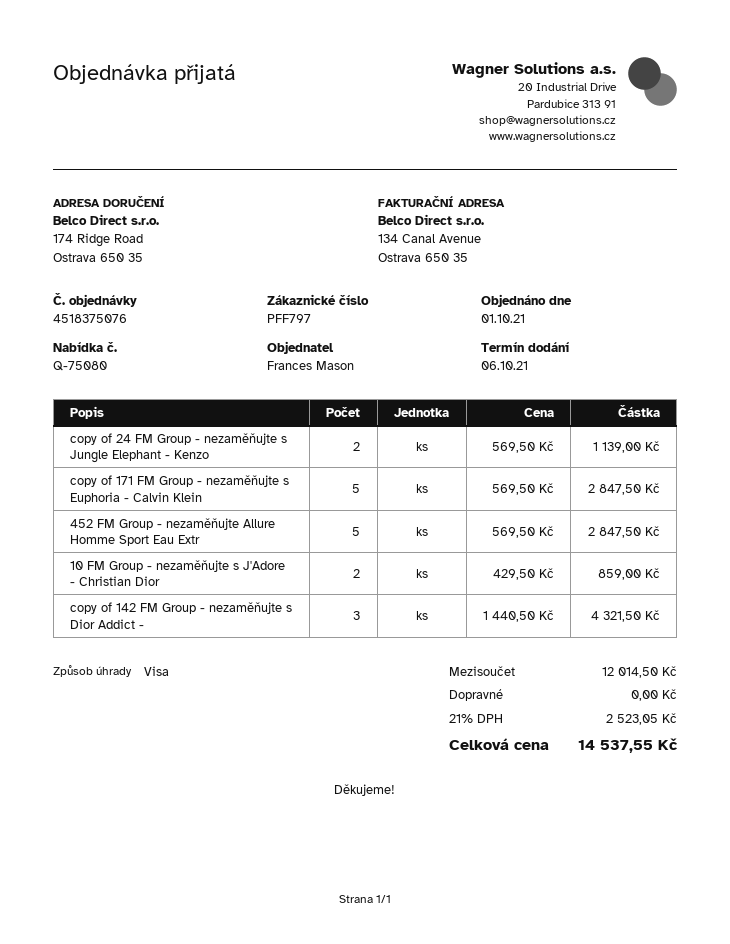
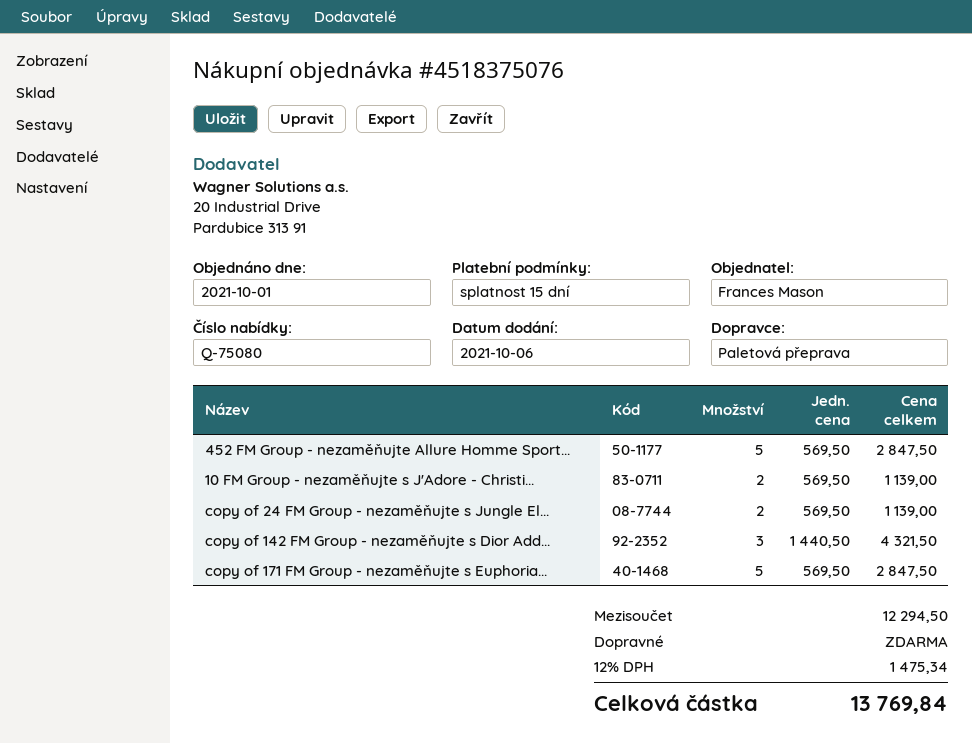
10 FM Group - nezaměňujte s J'Adore - Christian Dior: 2 x 429.50 = 859.00 -> 2 x 569.50 = 1139.00
subtotal: 12014.50 -> 12294.50
tax: 21% = 2523.05 -> 12% = 1475.34
total: 14537.55 -> 13769.84

